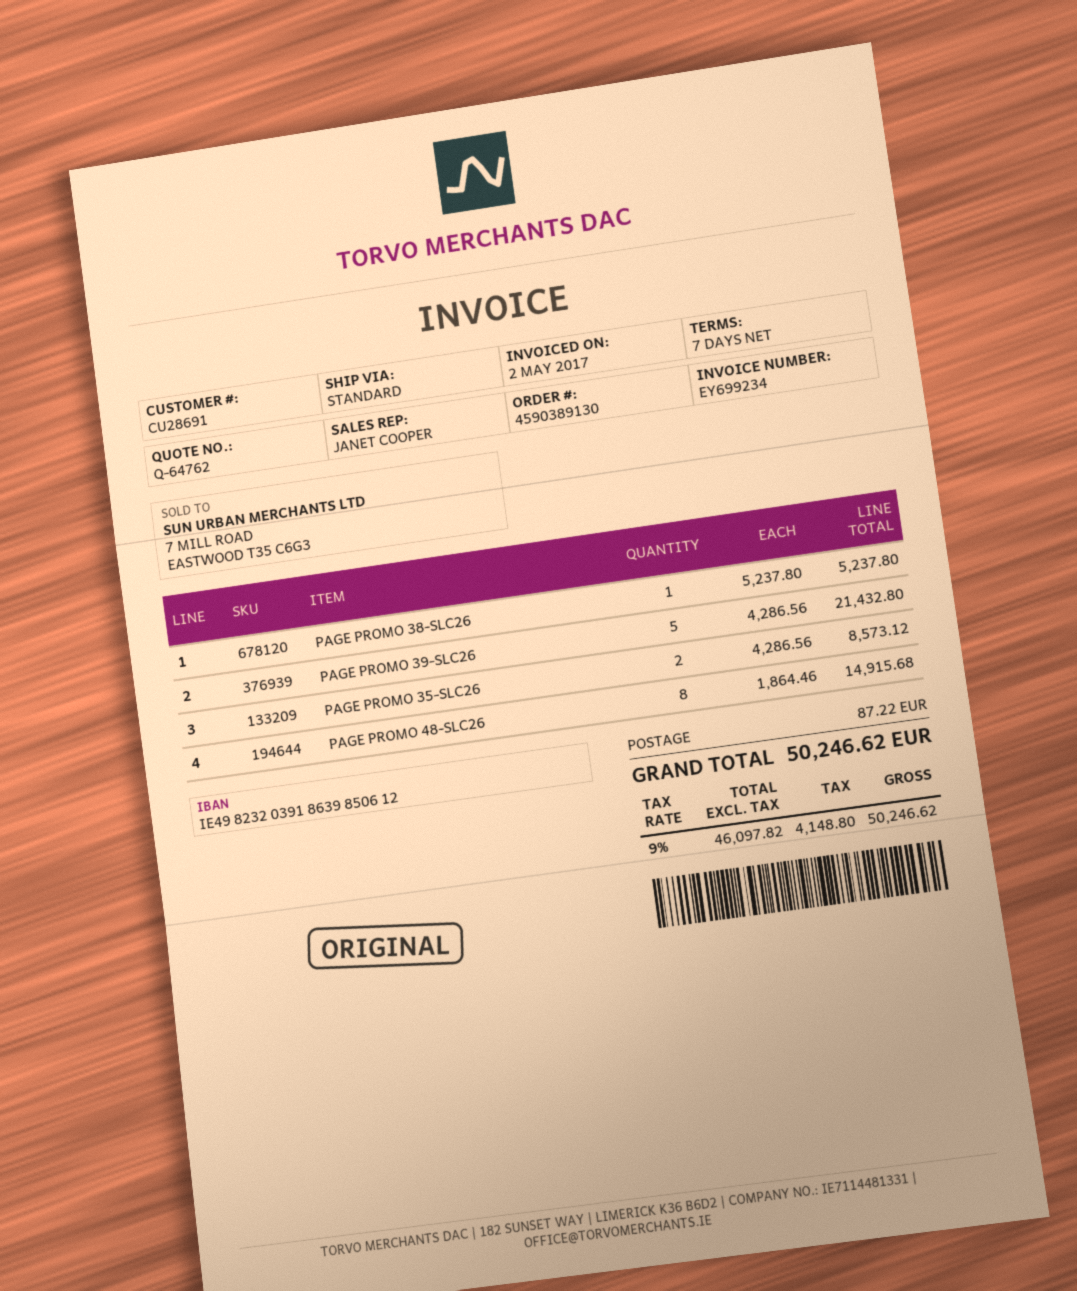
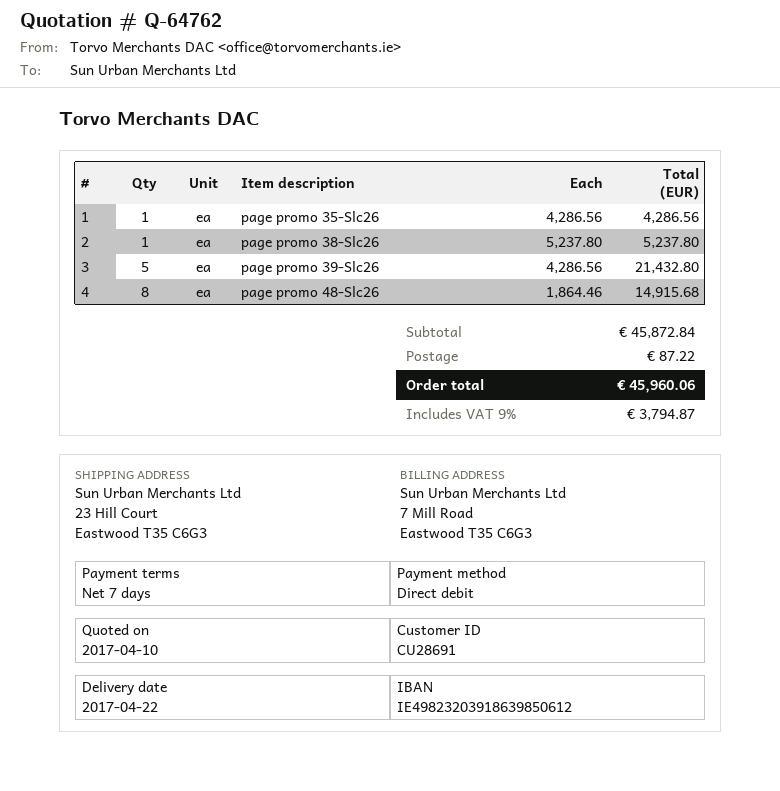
PAGE PROMO 35-SLC26: 2 x 4286.56 = 8573.12 -> 1 x 4286.56 = 4286.56
tax: 9% = 4148.80 -> 9% = 3794.87
total: 50246.62 -> 45960.06

